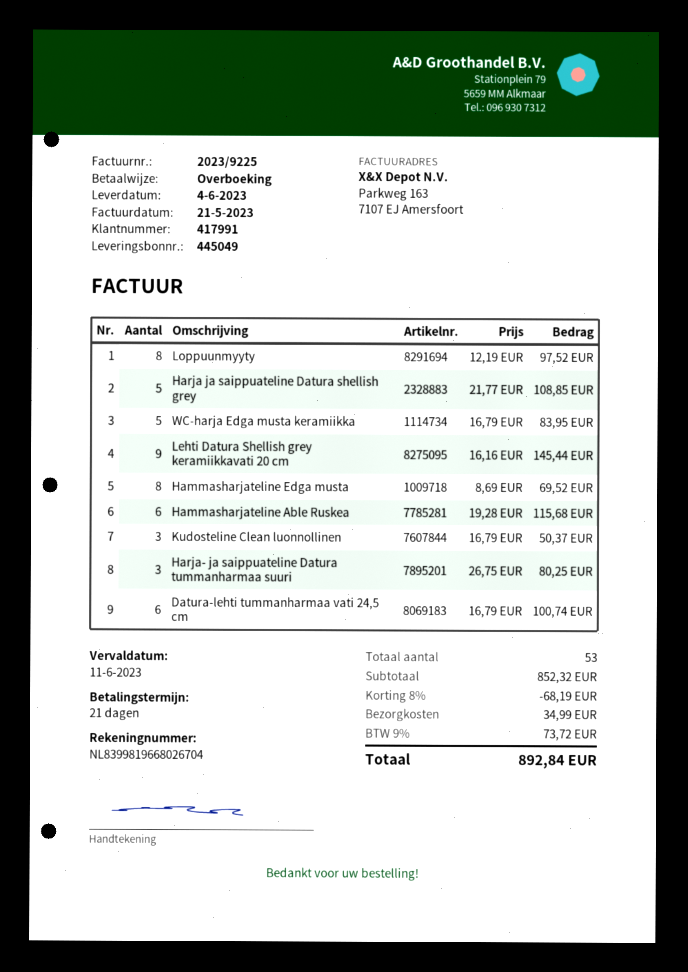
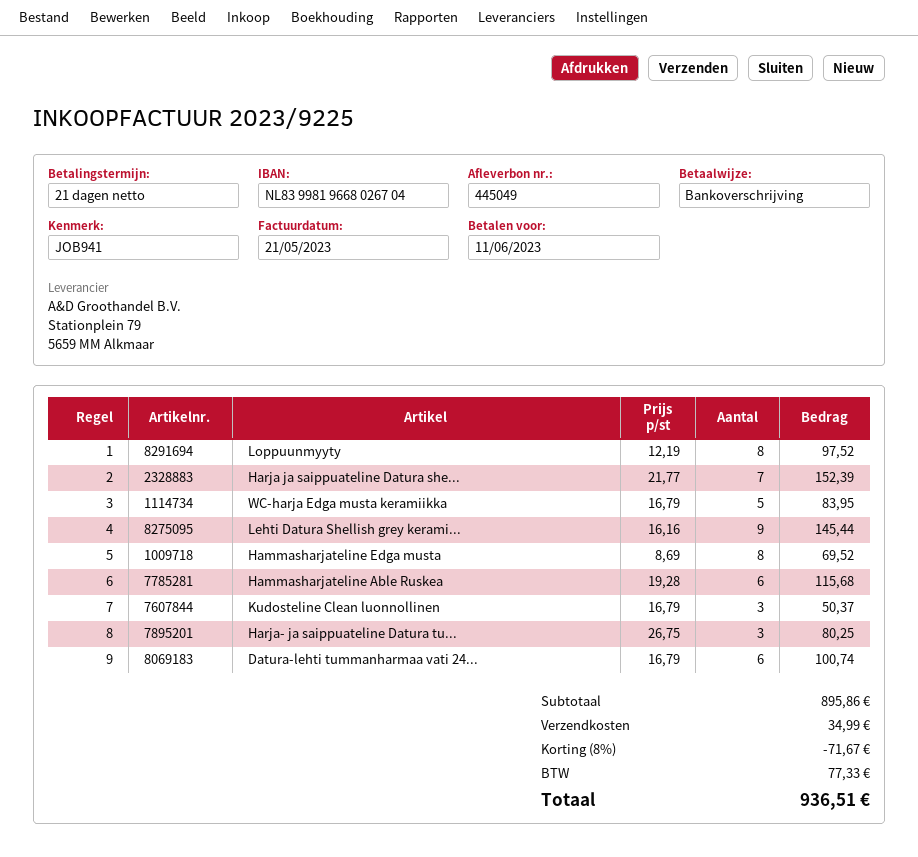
Harja ja saippuateline Datura shellish grey: 5 x 21.77 = 108.85 -> 7 x 21.77 = 152.39
subtotal: 852.32 -> 895.86
discount: 8% = 68.19 -> 8% = 71.67
tax: 73.72 -> 77.33
total: 892.84 -> 936.51

